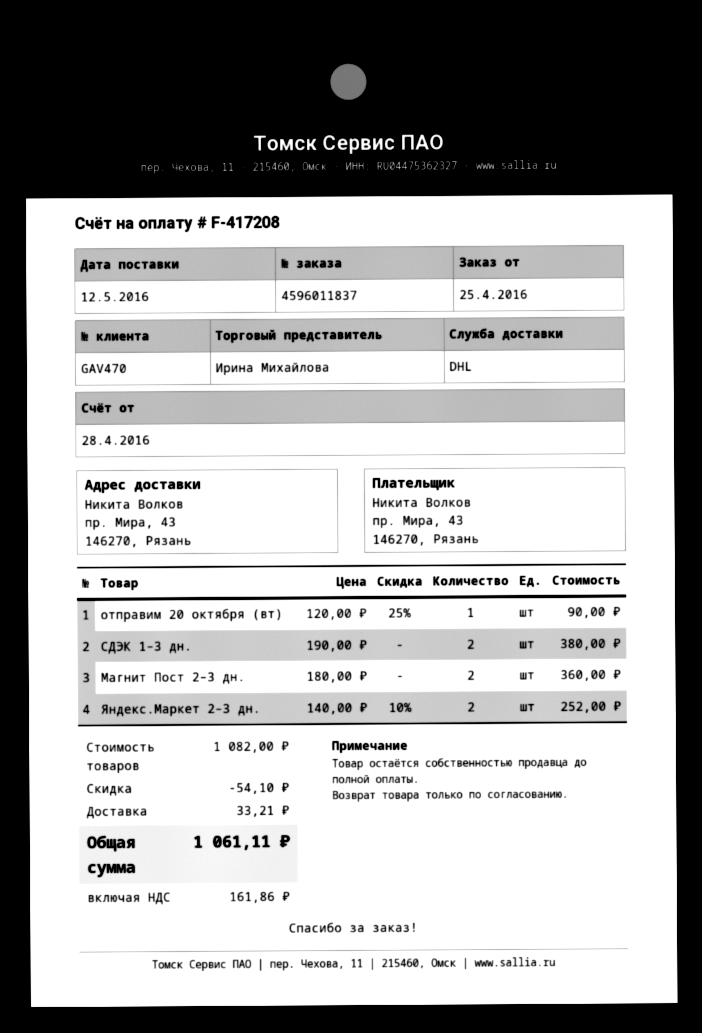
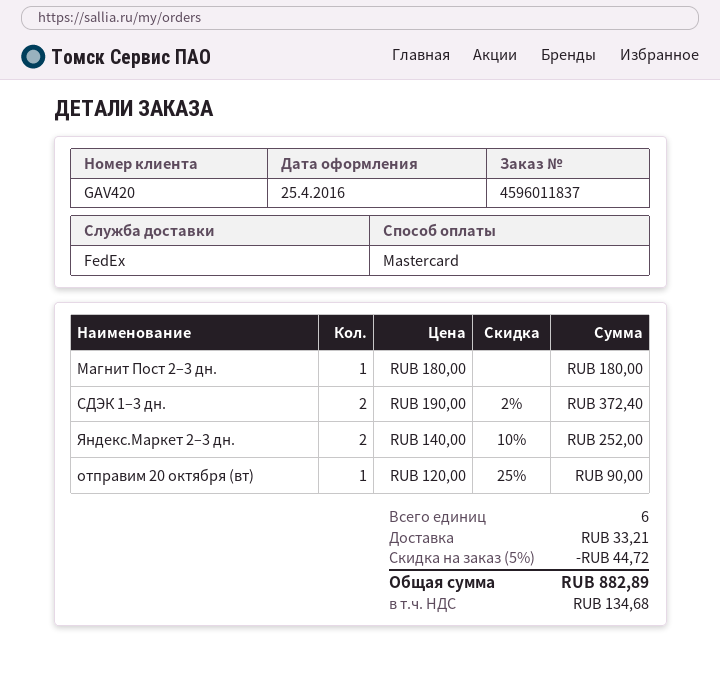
customer number: GAV470 -> GAV420
shipping method: DHL -> FedEx
СДЭК 1–3 дн.: 2 x 190.00 = 380.00 -> 2 x 190.00 - 2% = 372.40
Магнит Пост 2–3 дн.: 2 x 180.00 = 360.00 -> 1 x 180.00 = 180.00
discount: 54.10 -> 44.72
tax: 161.86 -> 134.68
total: 1061.11 -> 882.89

